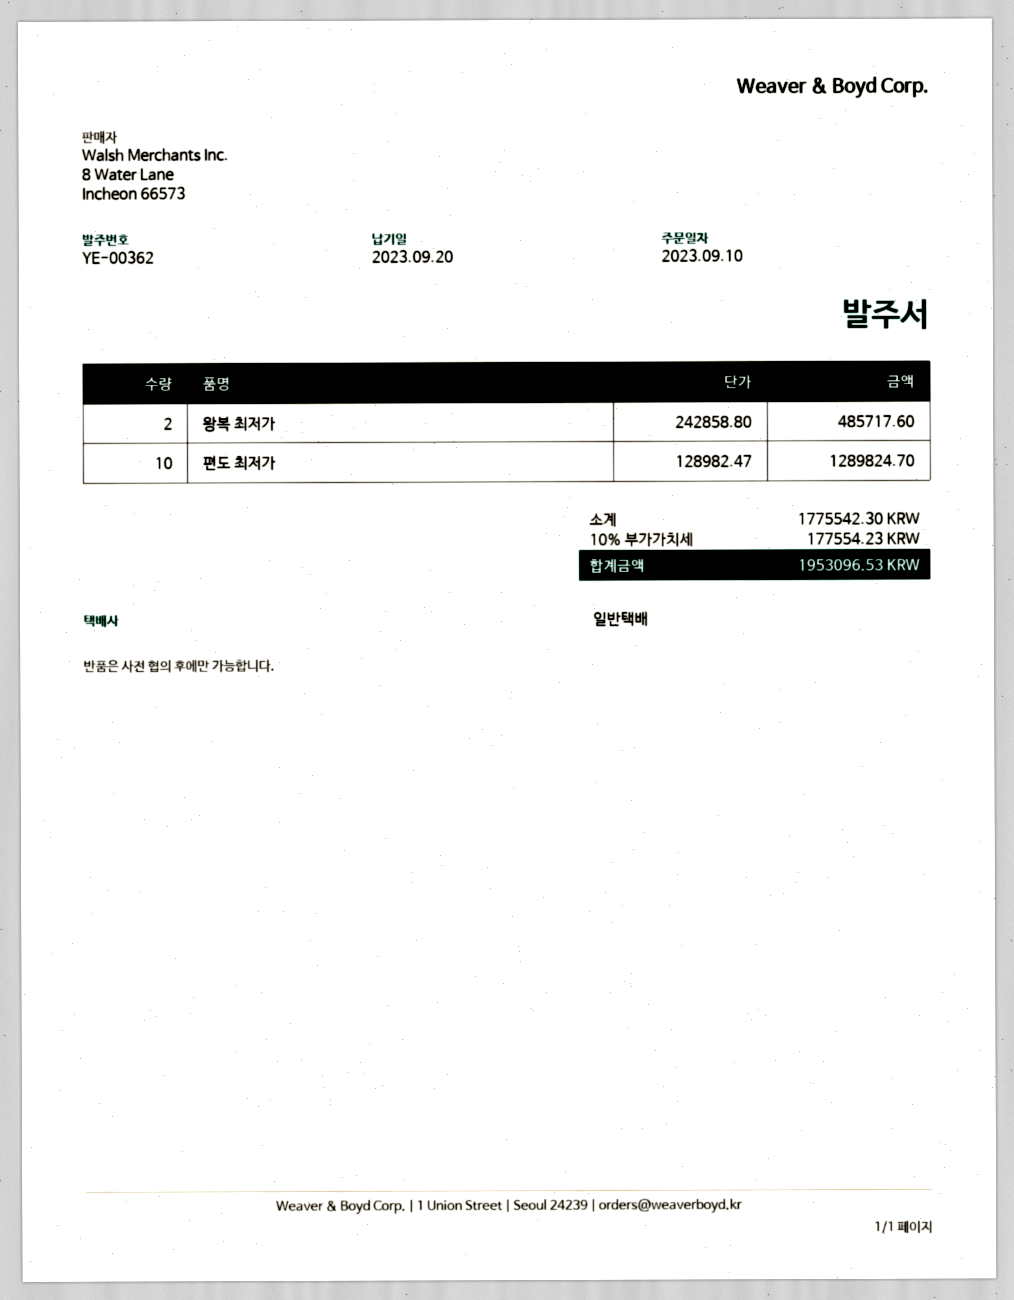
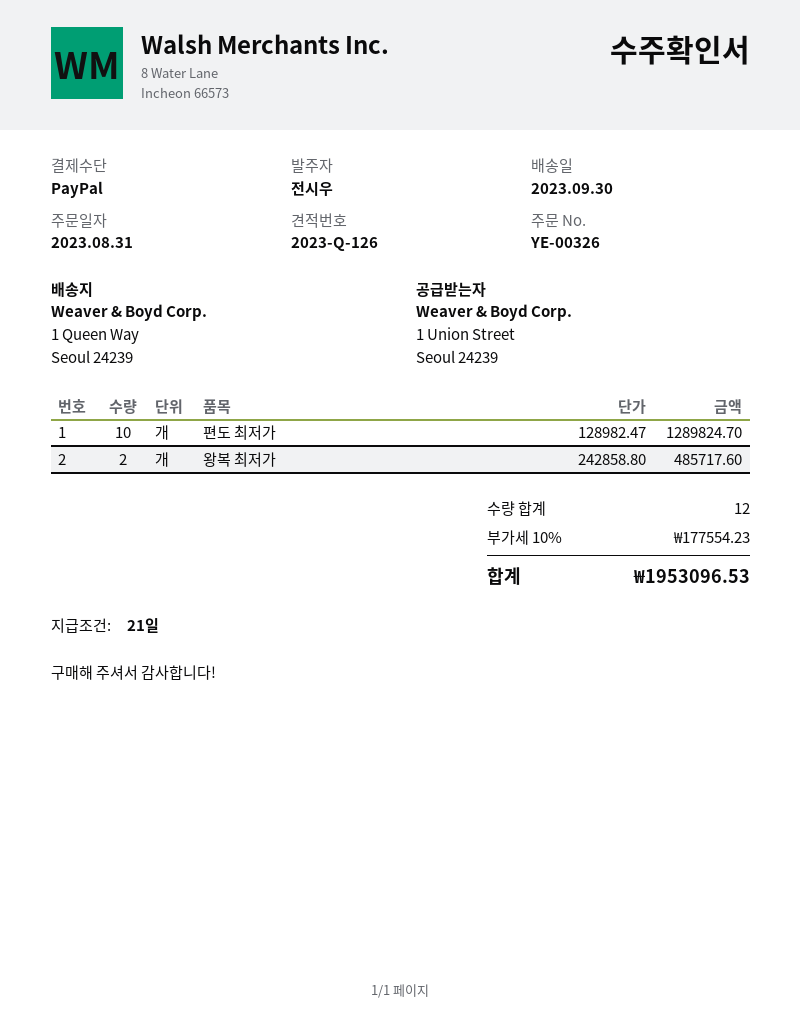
order number: YE-00362 -> YE-00326
order date: 2023-09-10 -> 2023-08-31
delivery date: 2023-09-20 -> 2023-09-30

